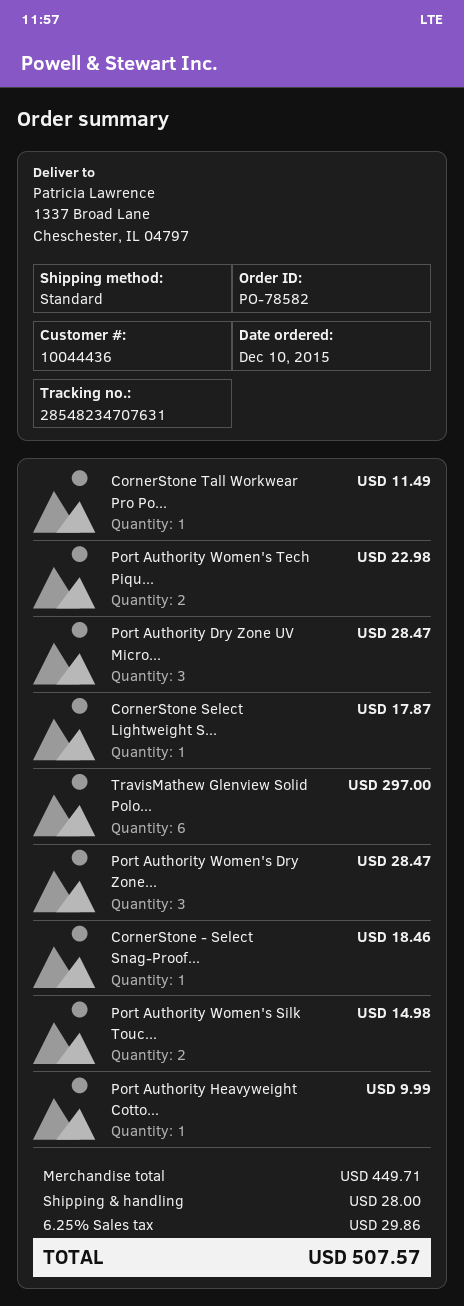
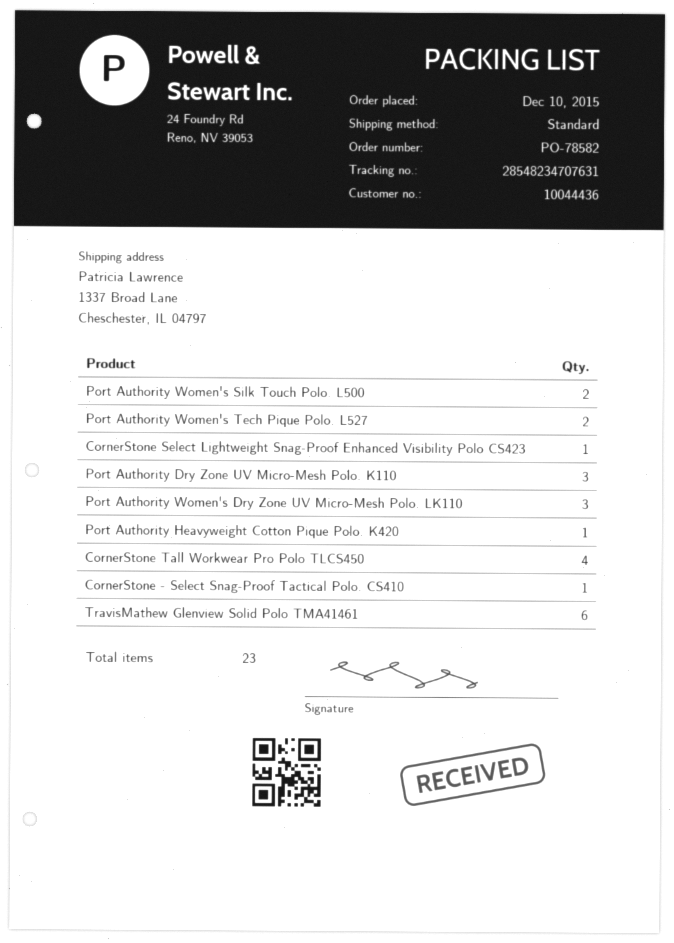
CornerStone Tall Workwear Pro Po...: 1 -> 4

